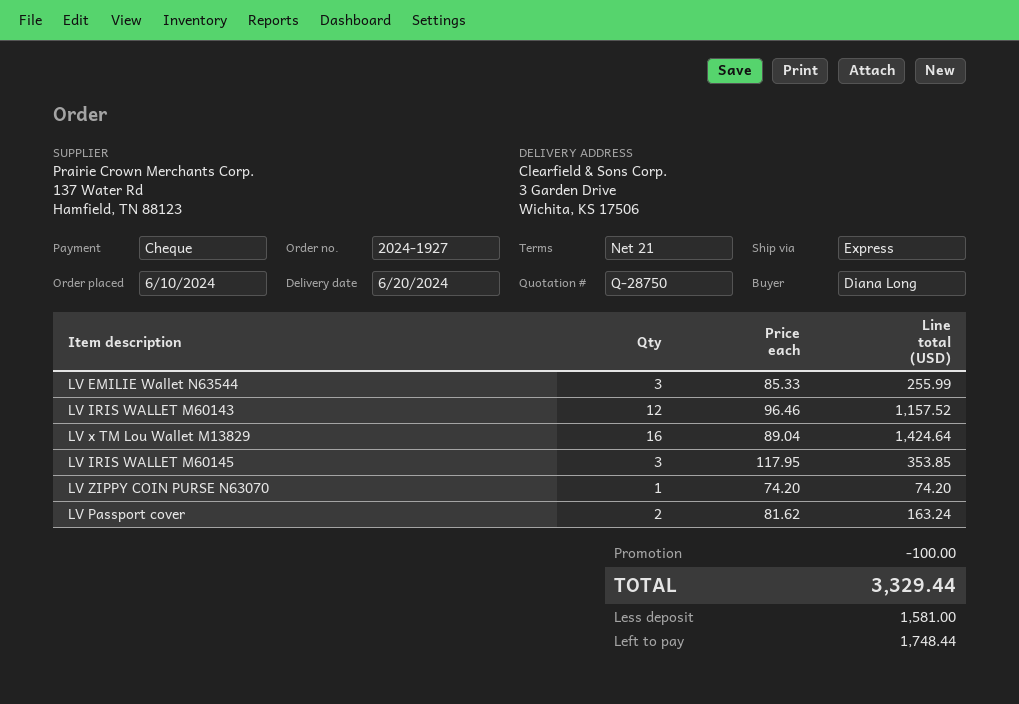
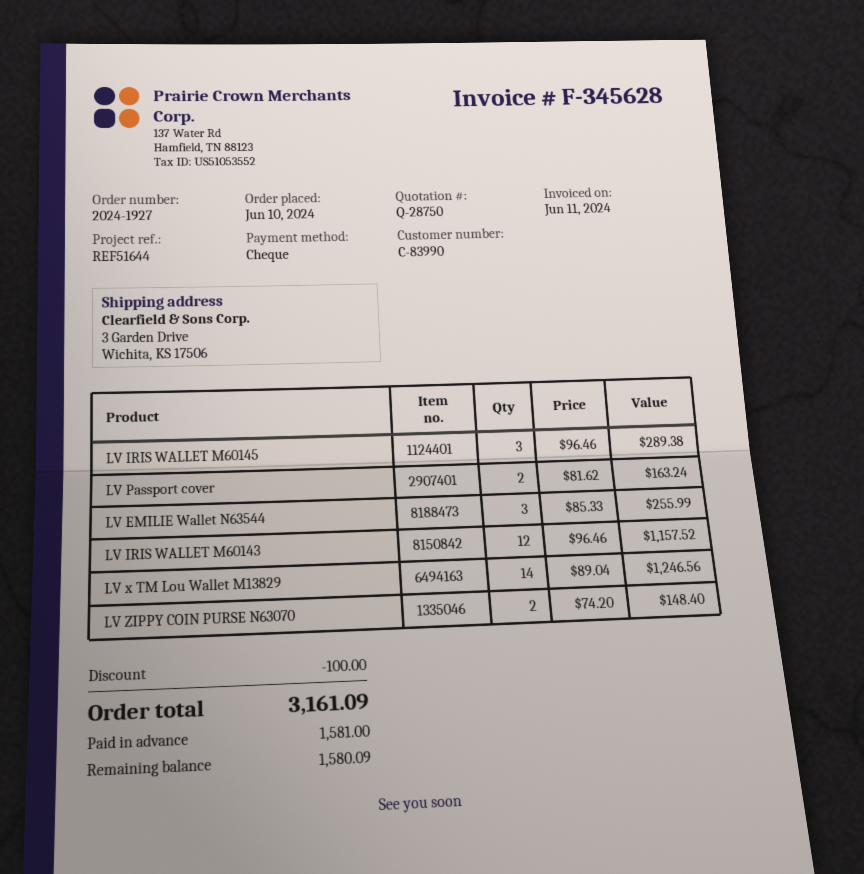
LV x TM Lou Wallet M13829: 16 x 89.04 = 1424.64 -> 14 x 89.04 = 1246.56
LV IRIS WALLET M60145: 3 x 117.95 = 353.85 -> 3 x 96.46 = 289.38
LV ZIPPY COIN PURSE N63070: 1 x 74.20 = 74.20 -> 2 x 74.20 = 148.40
total: 3329.44 -> 3161.09
balance: 1748.44 -> 1580.09

